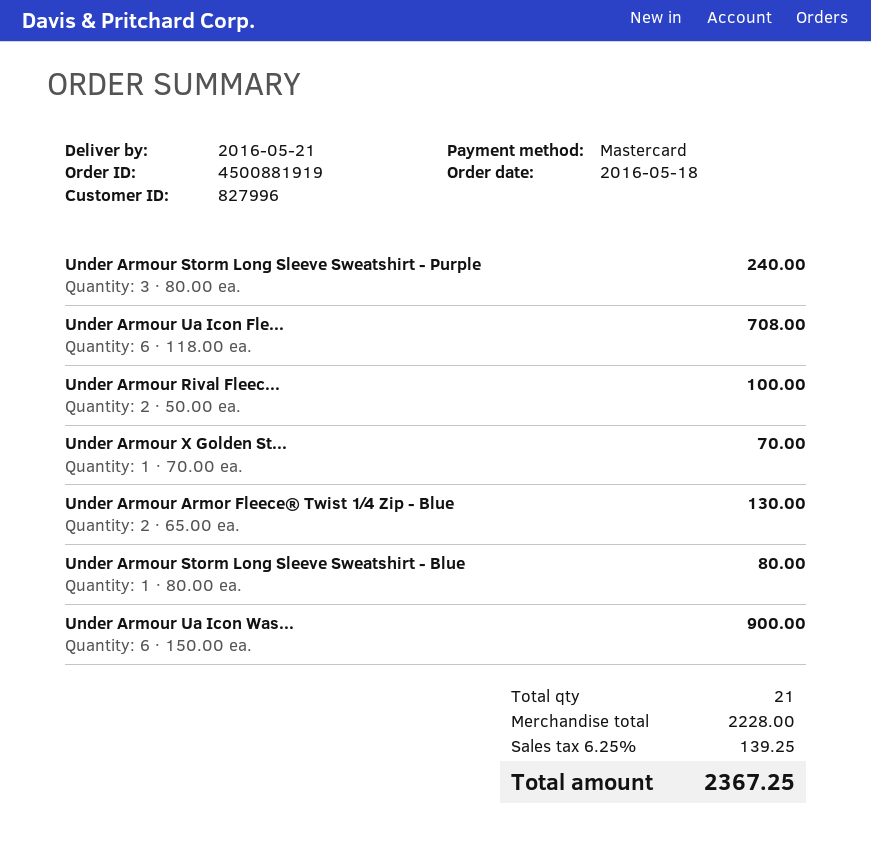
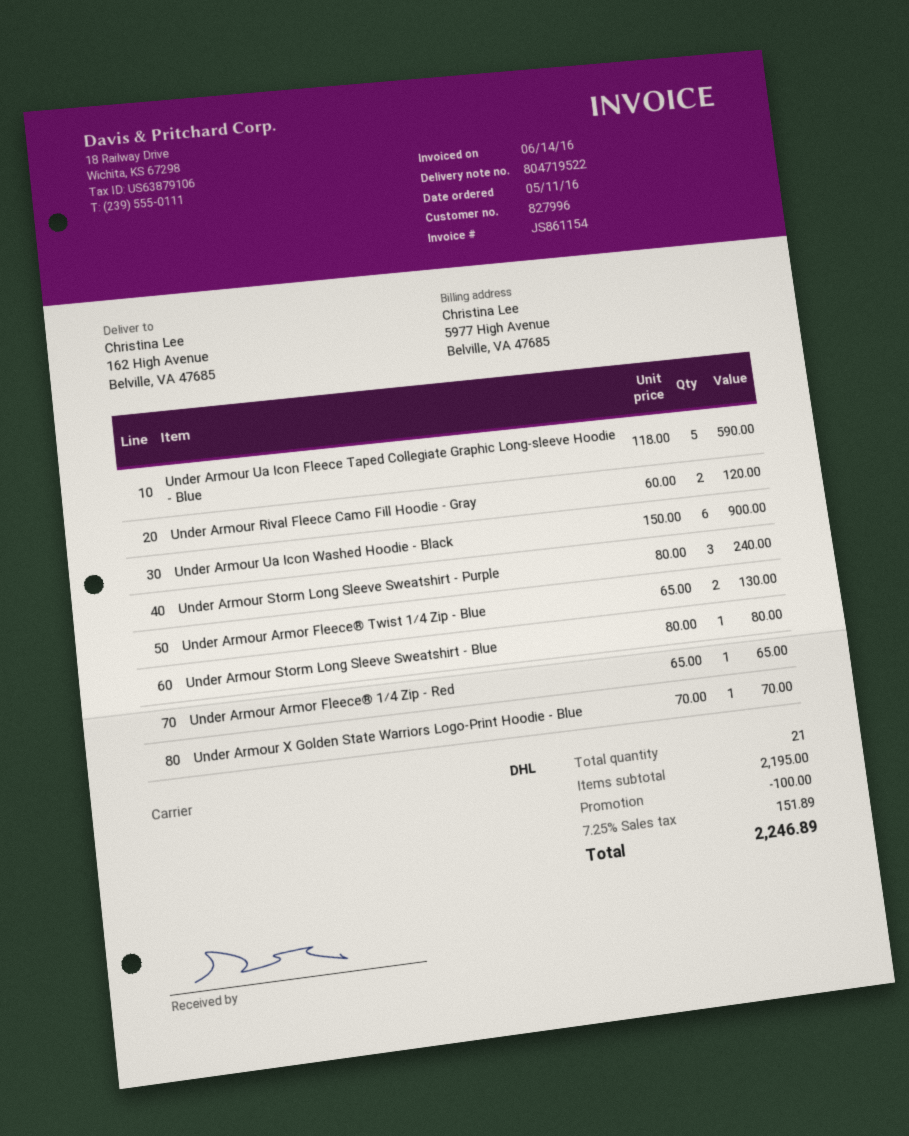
order date: 2016-05-18 -> 2016-05-11
Under Armour Ua Icon Fle...: 6 x 118.00 = 708.00 -> 5 x 118.00 = 590.00
Under Armour Rival Fleec...: 2 x 50.00 = 100.00 -> 2 x 60.00 = 120.00
Under Armour Armor Fleece® 1⁄4 Zip - Red: none -> 1 x 65.00 = 65.00
subtotal: 2228.00 -> 2195.00
discount: none -> 100.00
tax: 6.25% = 139.25 -> 7.25% = 151.89
total: 2367.25 -> 2246.89

